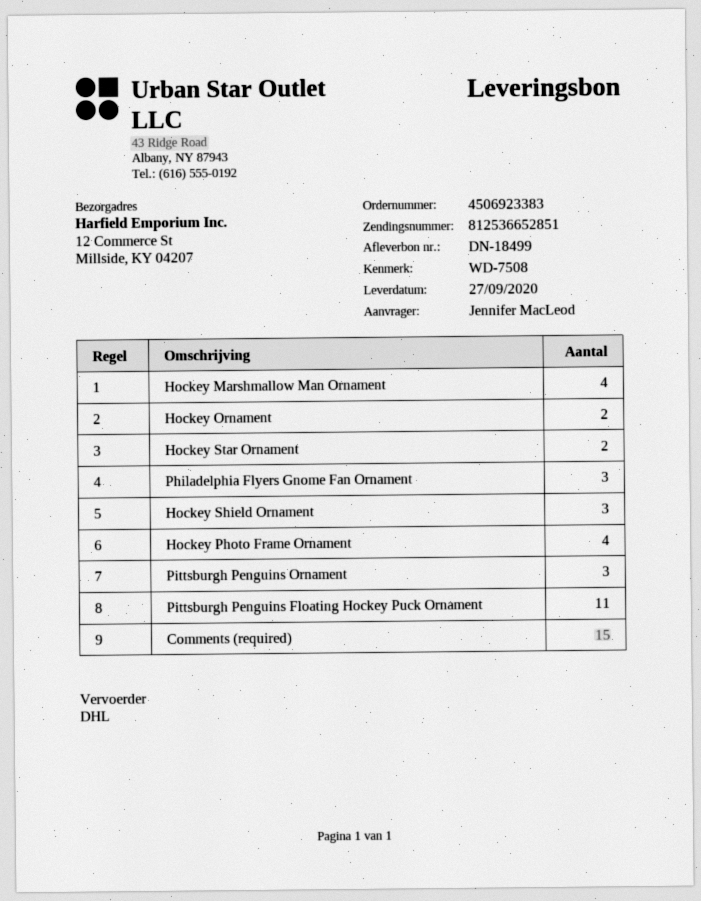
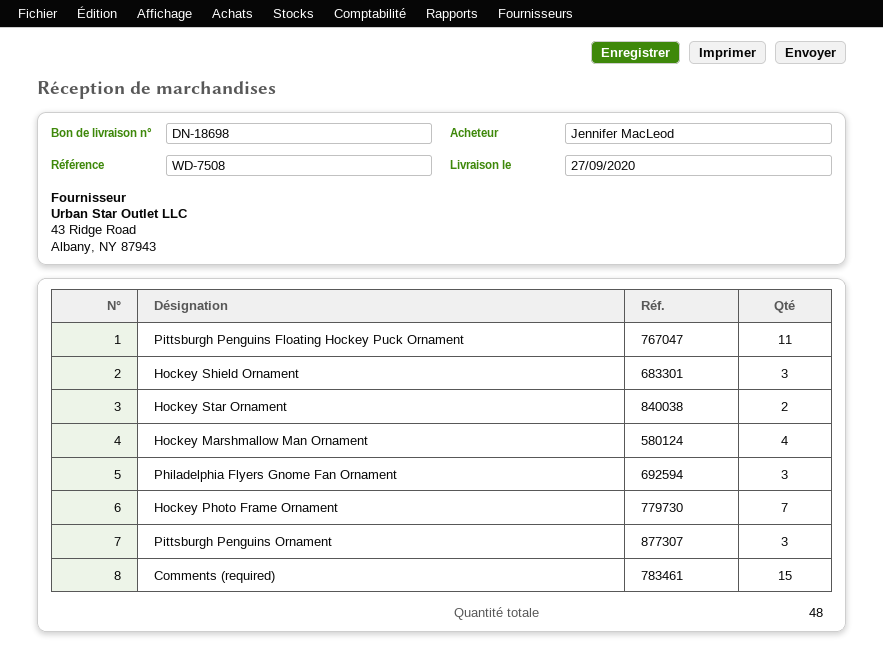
delivery note number: DN-18499 -> DN-18698
Hockey Ornament: 2 -> none
Hockey Photo Frame Ornament: 4 -> 7

